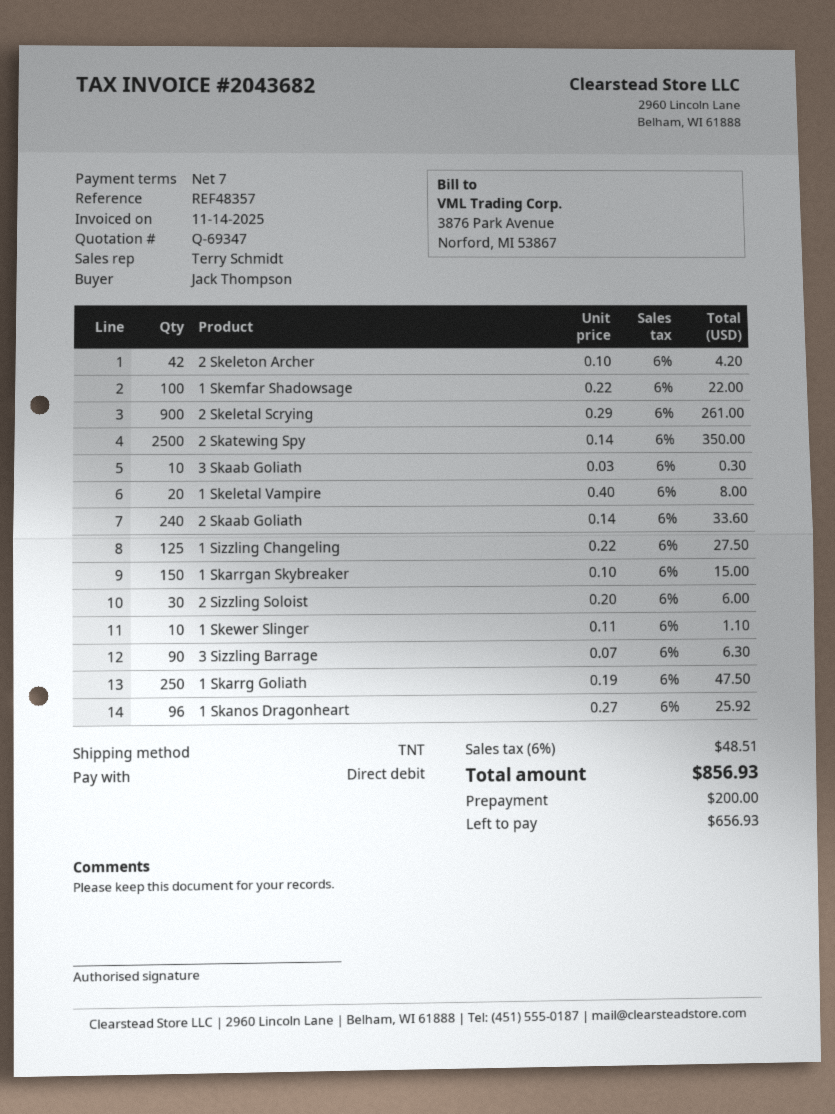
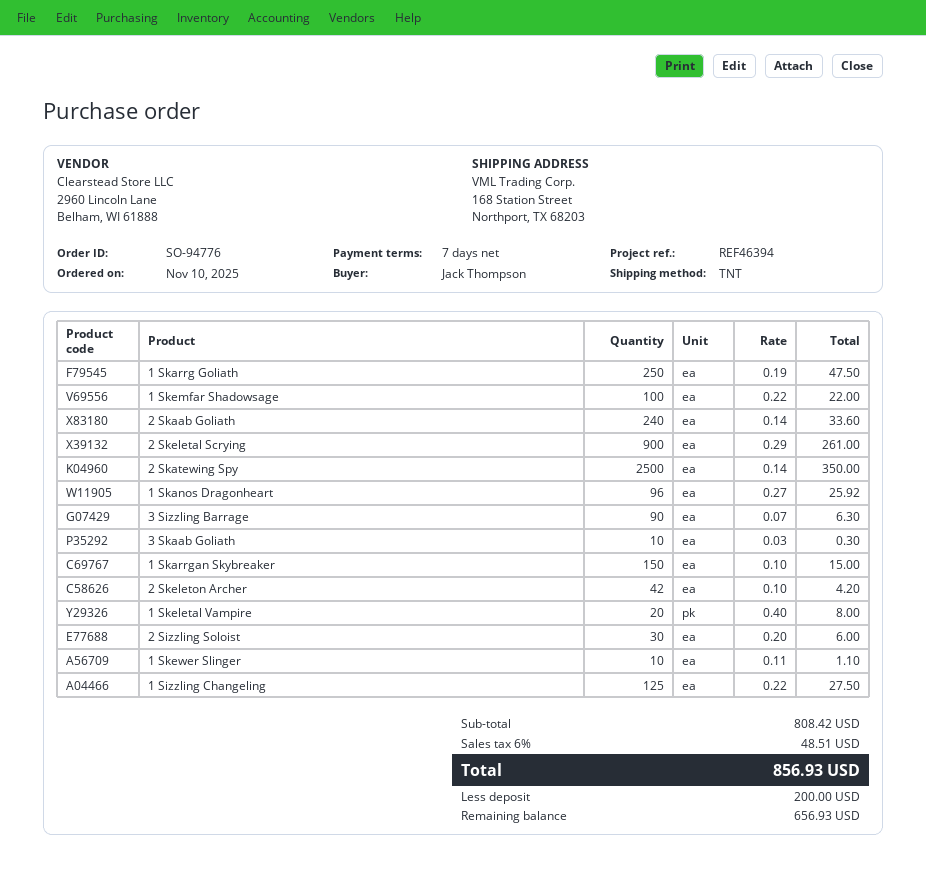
reference: REF48357 -> REF46394

